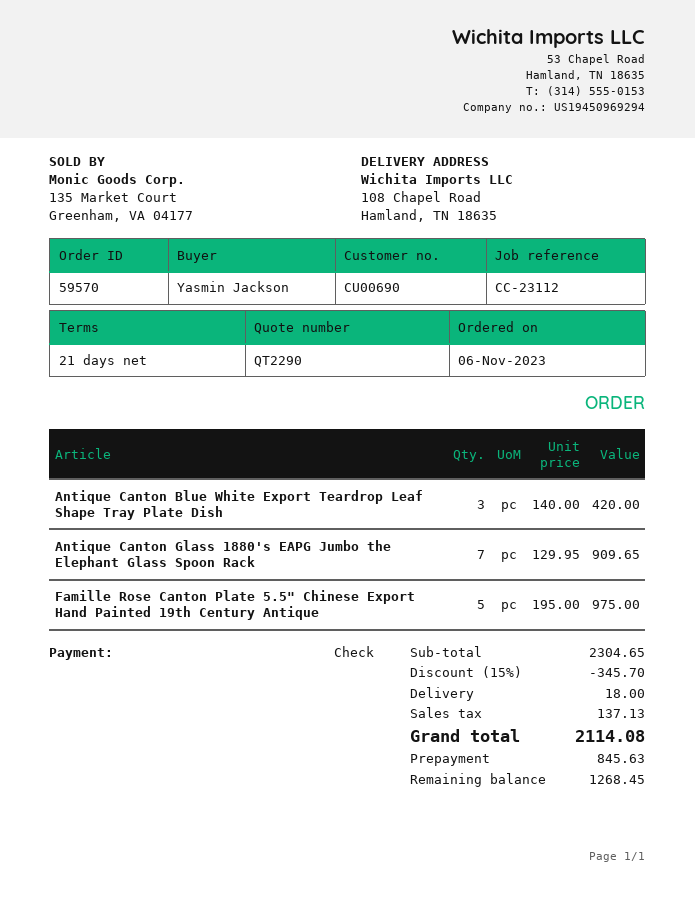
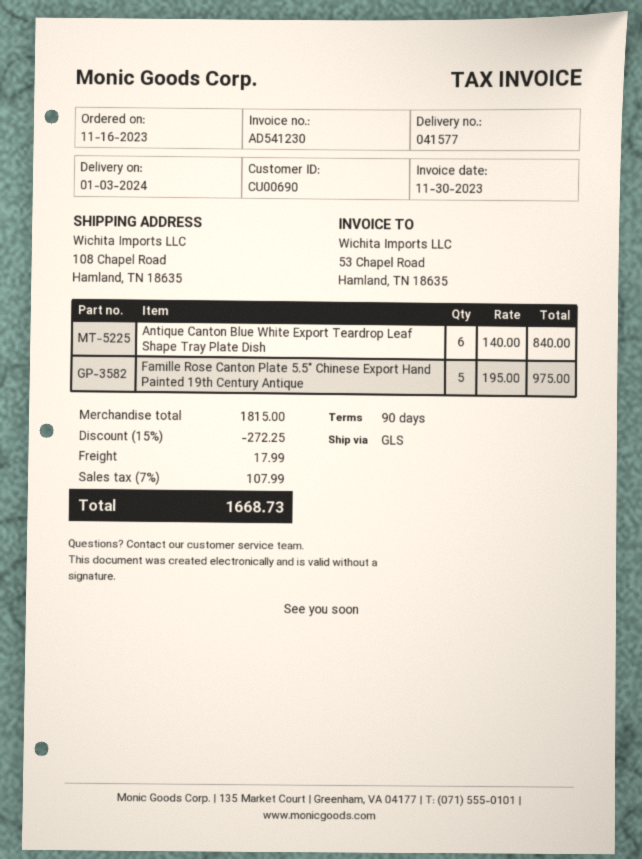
order date: 2023-11-06 -> 2023-11-16
payment terms: 21 days -> 90 days
Antique Canton Blue White Export Teardrop Leaf Shape Tray Plate Dish: 3 x 140.00 = 420.00 -> 6 x 140.00 = 840.00
Antique Canton Glass 1880's EAPG Jumbo the Elephant Glass Spoon Rack: 7 x 129.95 = 909.65 -> none
subtotal: 2304.65 -> 1815.00
discount: 15% = 345.70 -> 15% = 272.25
shipping: 18.00 -> 17.99
tax: 137.13 -> 107.99
total: 2114.08 -> 1668.73

